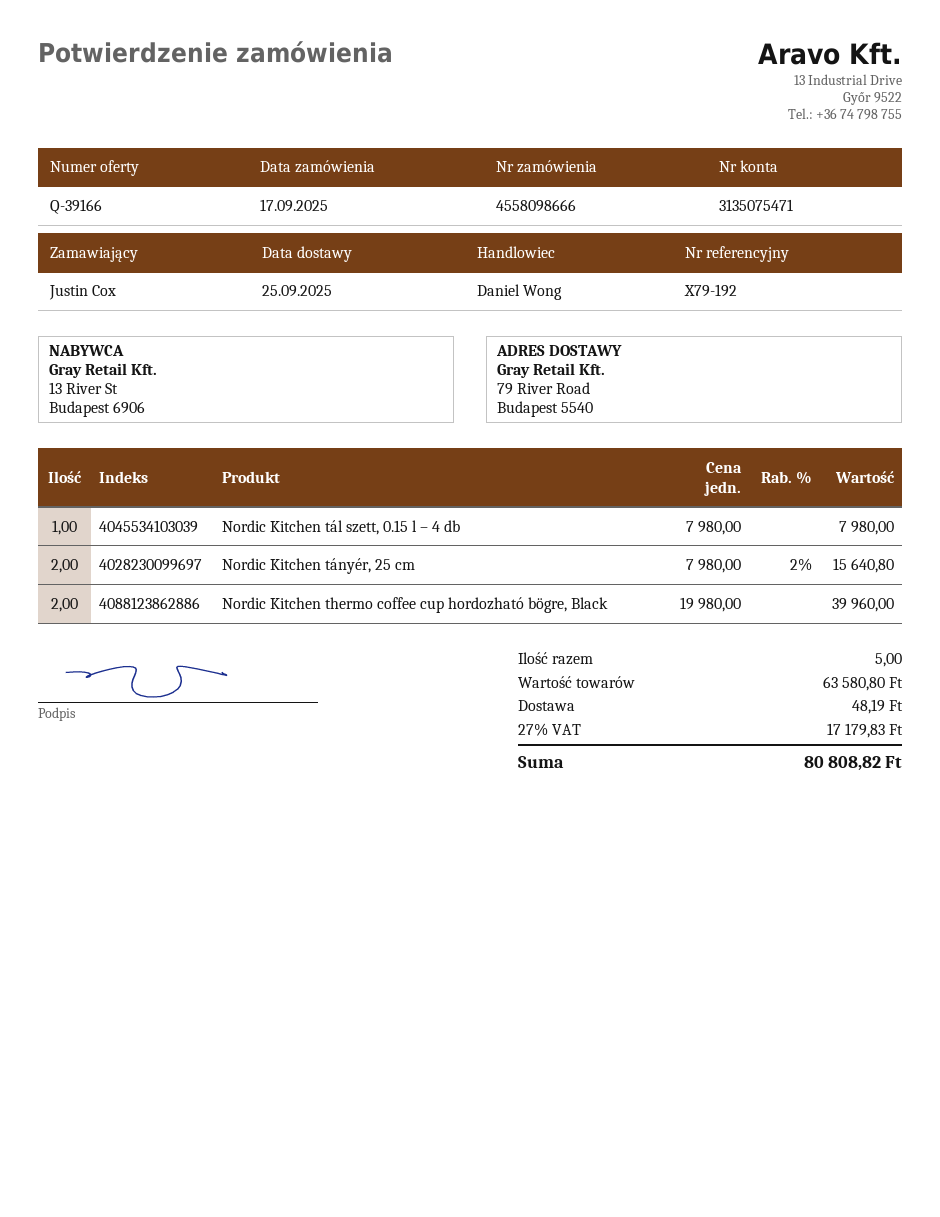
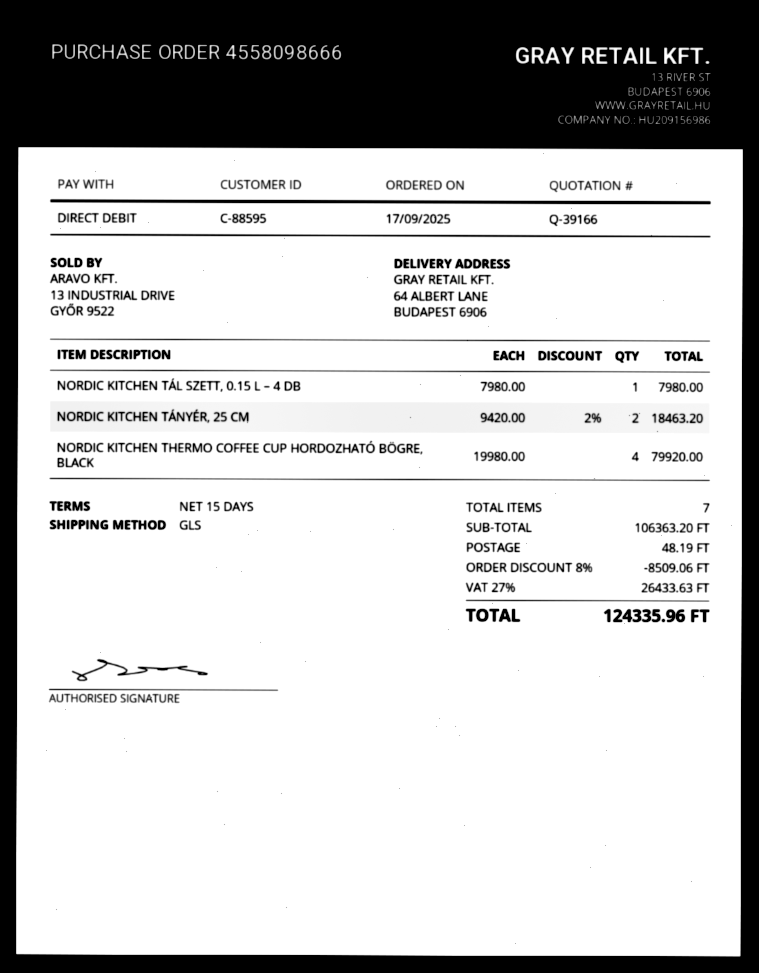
ship to: 79 River Road, Budapest 5540 -> 64 ALBERT LANE, BUDAPEST 6906
Nordic Kitchen tányér, 25 cm: 2 x 7980.00 - 2% = 15640.80 -> 2 x 9420.00 - 2% = 18463.20
Nordic Kitchen thermo coffee cup hordozható bögre, Black: 2 x 19980.00 = 39960.00 -> 4 x 19980.00 = 79920.00
total quantity: 5 -> 7
subtotal: 63580.80 -> 106363.20
discount: none -> 8% = 8509.06
tax: 27% = 17179.83 -> 27% = 26433.63
total: 80808.82 -> 124335.96

